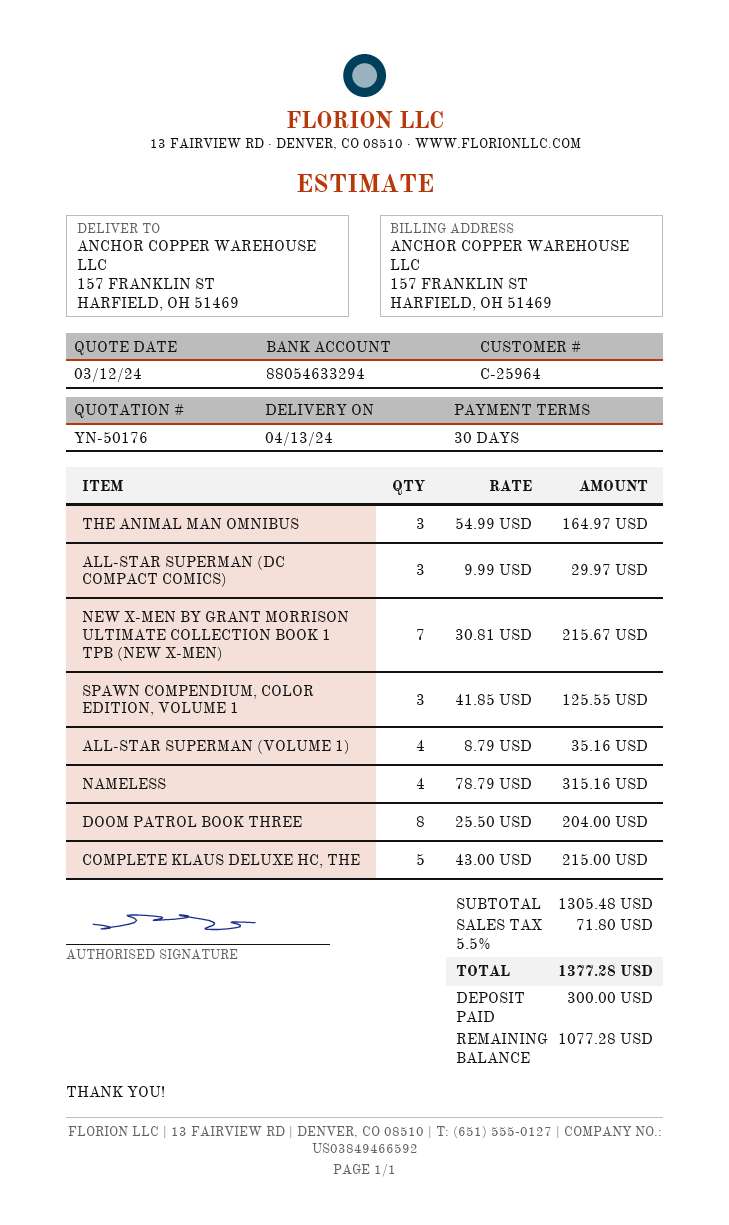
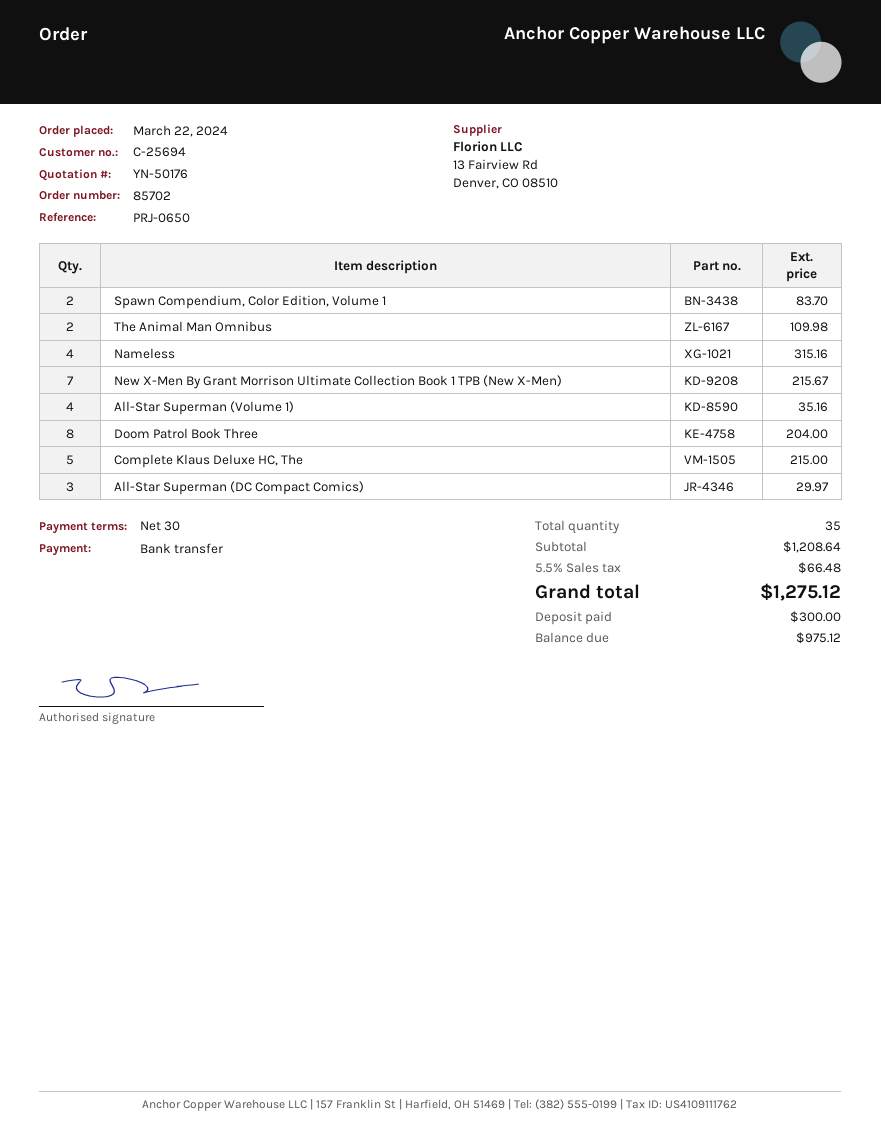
customer number: C-25964 -> C-25694
THE ANIMAL MAN OMNIBUS: 3 for 164.97 -> 2 for 109.98
SPAWN COMPENDIUM, COLOR EDITION, VOLUME 1: 3 for 125.55 -> 2 for 83.70
subtotal: 1305.48 -> 1208.64
tax: 5.5% = 71.80 -> 5.5% = 66.48
total: 1377.28 -> 1275.12
balance: 1077.28 -> 975.12

